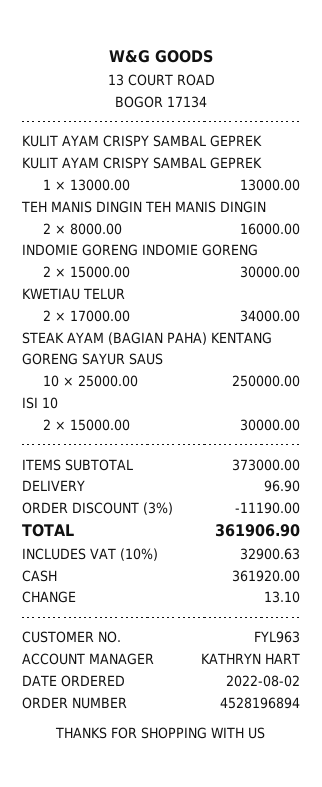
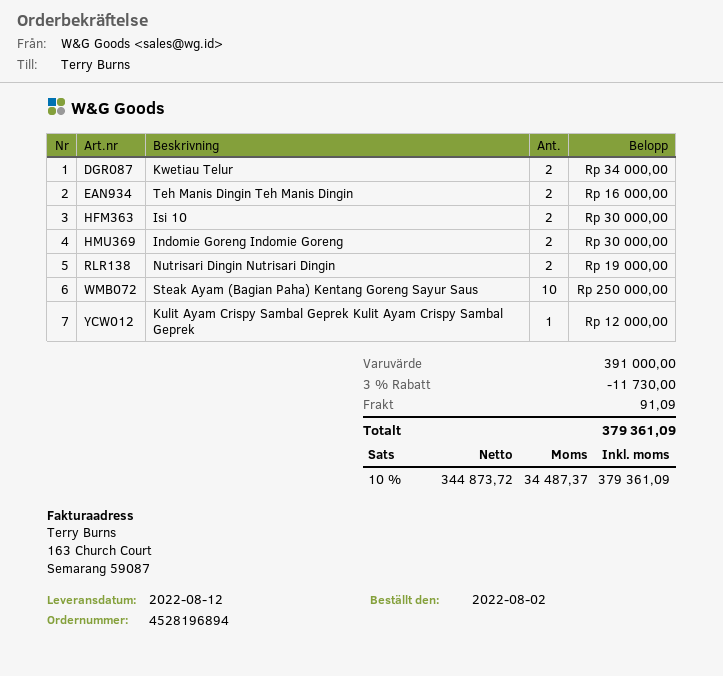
KULIT AYAM CRISPY SAMBAL GEPREK KULIT AYAM CRISPY SAMBAL GEPREK: 1 for 13000.00 -> 1 for 12000.00
Nutrisari Dingin Nutrisari Dingin: none -> 2 for 19000.00
subtotal: 373000.00 -> 391000.00
discount: 3% = 11190.00 -> 3% = 11730.00
shipping: 96.90 -> 91.09
tax: 10% = 32900.63 -> 10% = 34487.37
total: 361906.90 -> 379361.09

